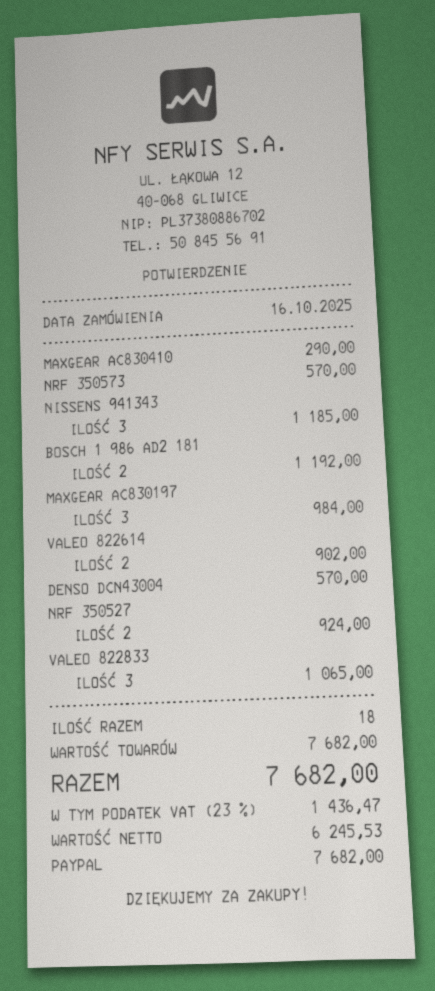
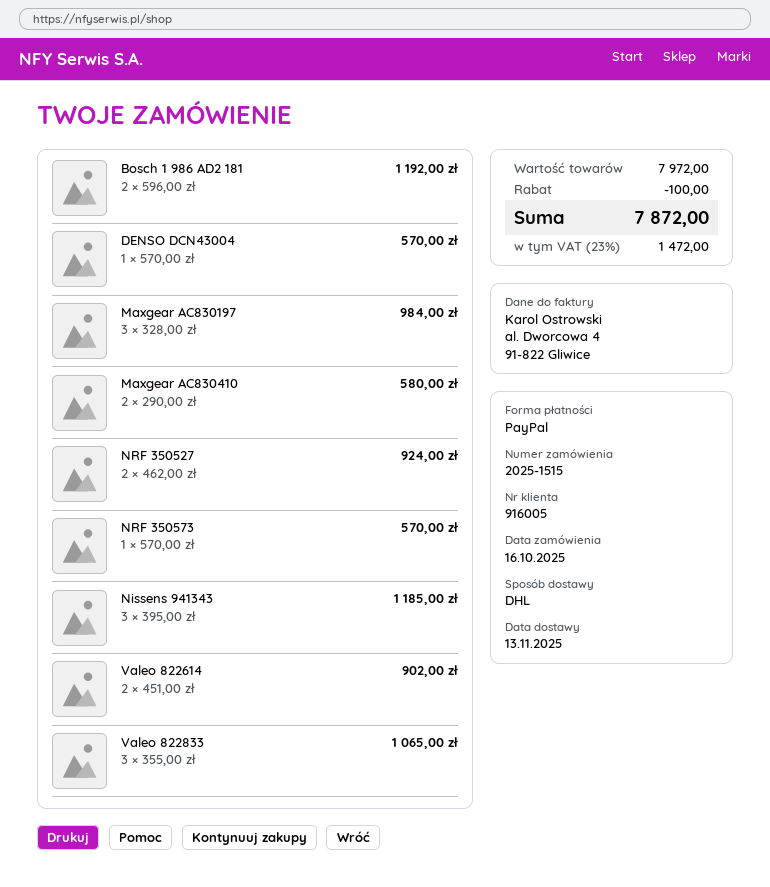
MAXGEAR AC830410: 1 for 290.00 -> 2 for 580.00
subtotal: 7682.00 -> 7972.00
discount: none -> 100.00
tax: 23% = 1436.47 -> 23% = 1472.00
total: 7682.00 -> 7872.00

